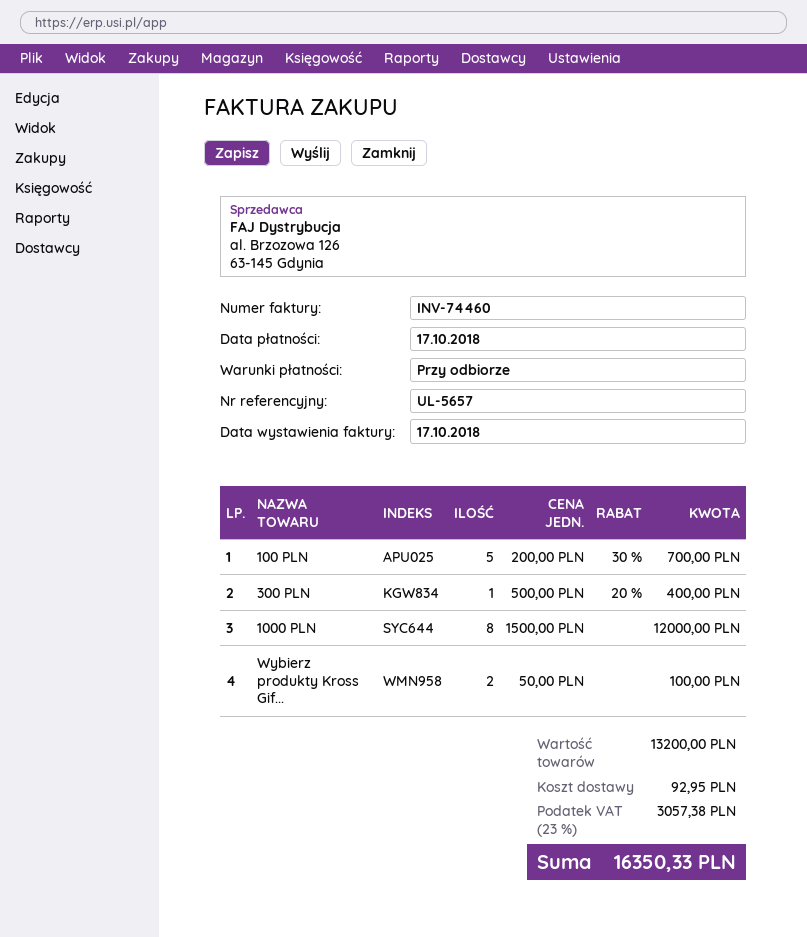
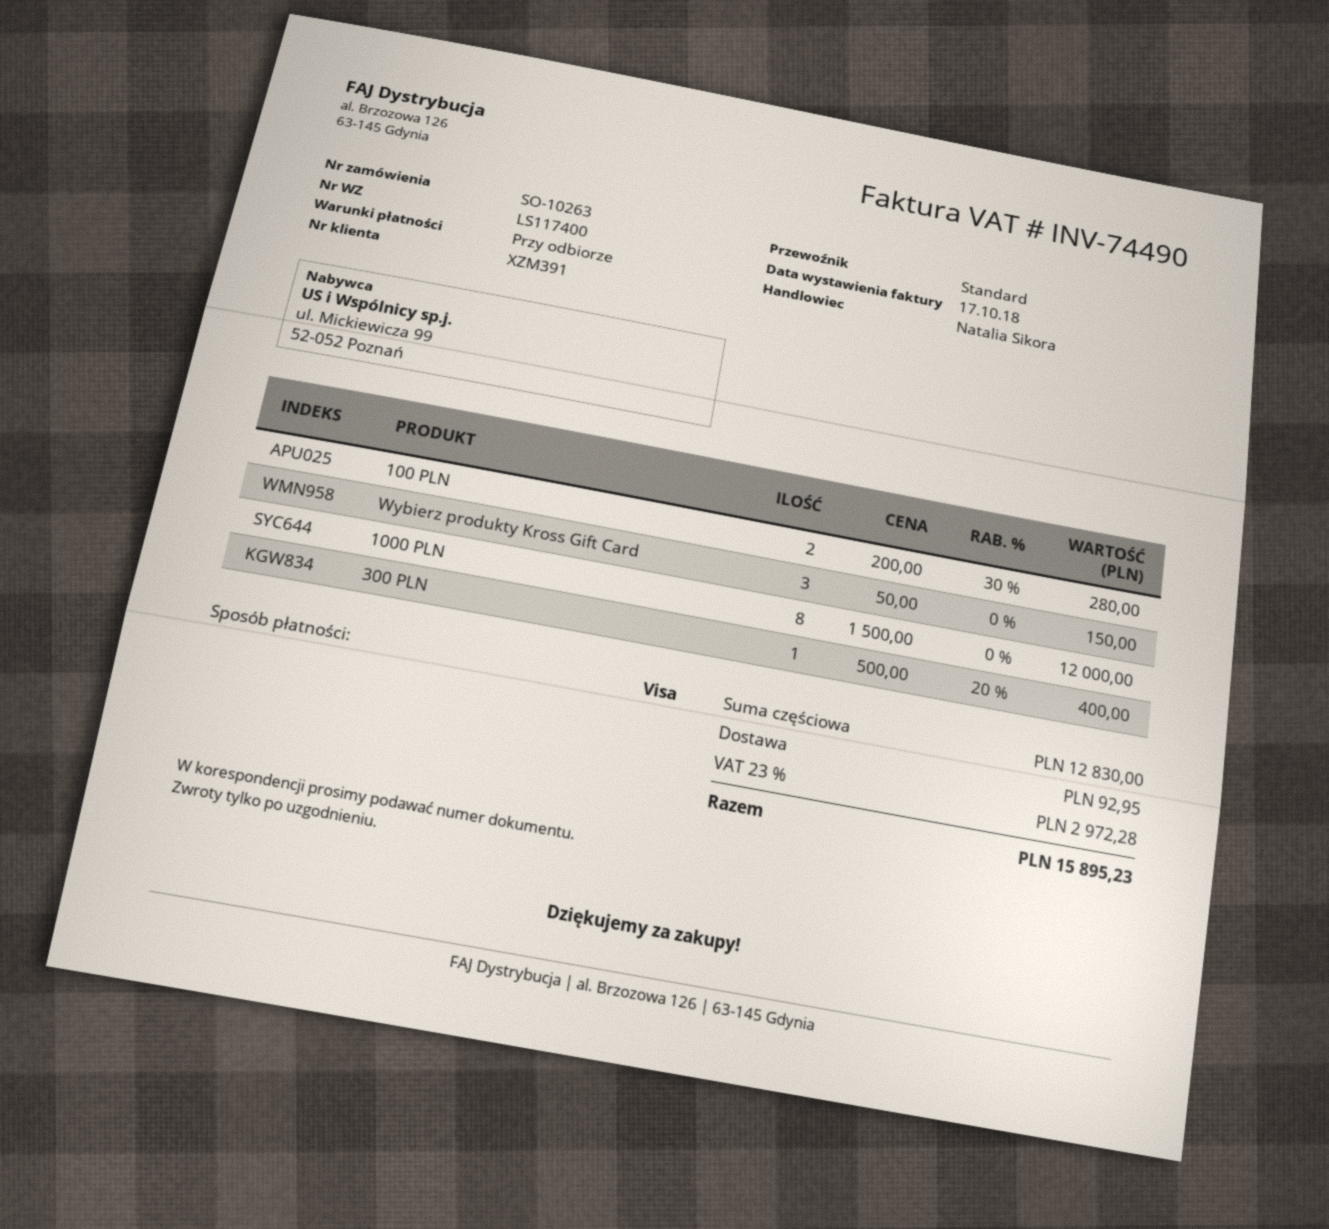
invoice number: INV-74460 -> INV-74490
100 PLN: 5 x 200.00 - 30% = 700.00 -> 2 x 200.00 - 30% = 280.00
Wybierz produkty Kross Gif...: 2 x 50.00 = 100.00 -> 3 x 50.00 = 150.00
subtotal: 13200.00 -> 12830.00
tax: 23% = 3057.38 -> 23% = 2972.28
total: 16350.33 -> 15895.23

